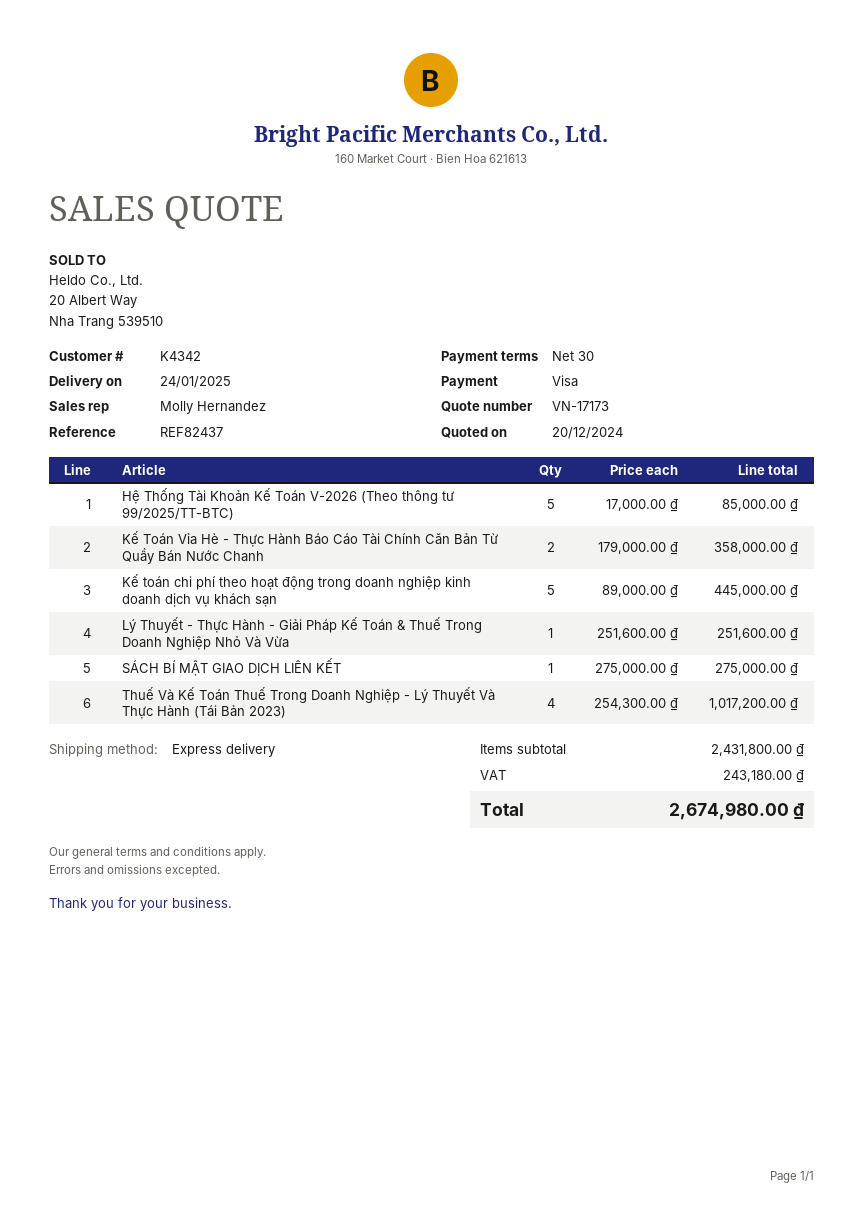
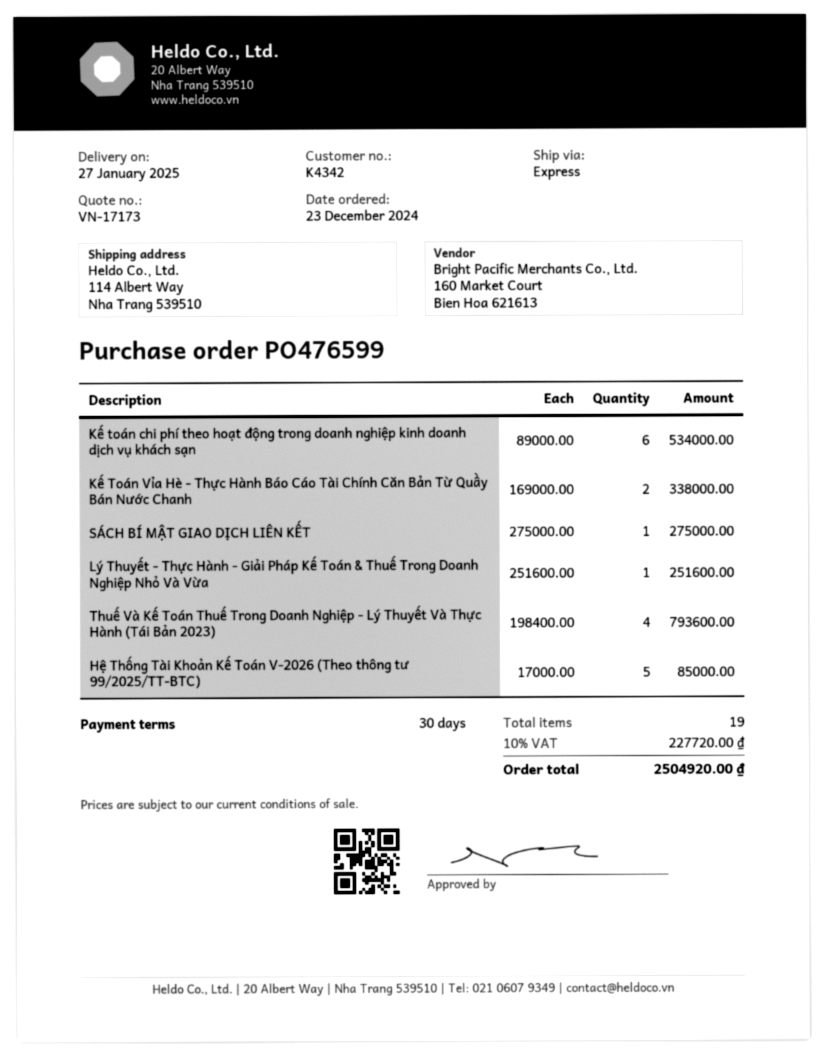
delivery date: 2025-01-24 -> 2025-01-27
Kế Toán Vỉa Hè - Thực Hành Báo Cáo Tài Chính Căn Bản Từ Quầy Bán Nước Chanh: 2 x 179000.00 = 358000.00 -> 2 x 169000.00 = 338000.00
Kế toán chi phí theo hoạt động trong doanh nghiệp kinh doanh dịch vụ khách sạn: 5 x 89000.00 = 445000.00 -> 6 x 89000.00 = 534000.00
Thuế Và Kế Toán Thuế Trong Doanh Nghiệp - Lý Thuyết Và Thực Hành (Tái Bản 2023): 4 x 254300.00 = 1017200.00 -> 4 x 198400.00 = 793600.00
tax: 243180.00 -> 227720.00
total: 2674980.00 -> 2504920.00

